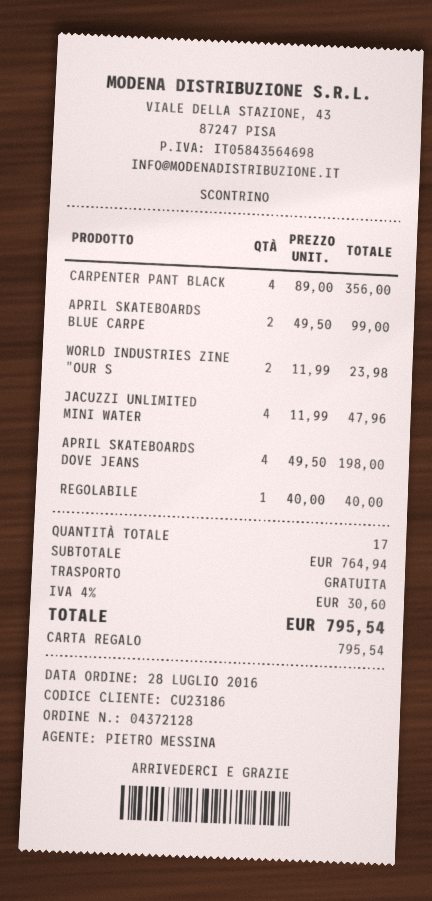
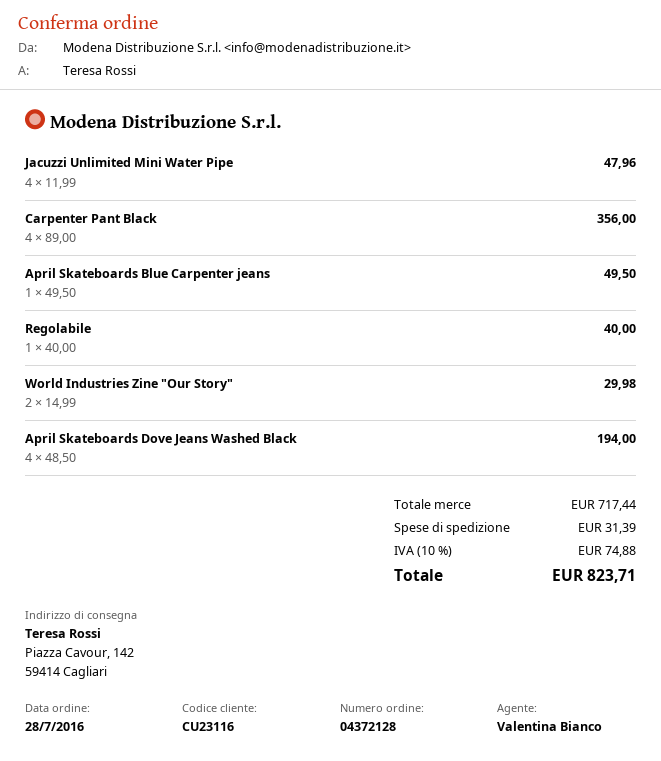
customer number: CU23186 -> CU23116
sales rep: PIETRO MESSINA -> Valentina Bianco
APRIL SKATEBOARDS BLUE CARPE: 2 x 49.50 = 99.00 -> 1 x 49.50 = 49.50
WORLD INDUSTRIES ZINE "OUR S: 2 x 11.99 = 23.98 -> 2 x 14.99 = 29.98
APRIL SKATEBOARDS DOVE JEANS: 4 x 49.50 = 198.00 -> 4 x 48.50 = 194.00
subtotal: 764.94 -> 717.44
shipping: 0.00 -> 31.39
tax: 4% = 30.60 -> 10% = 74.88
total: 795.54 -> 823.71

